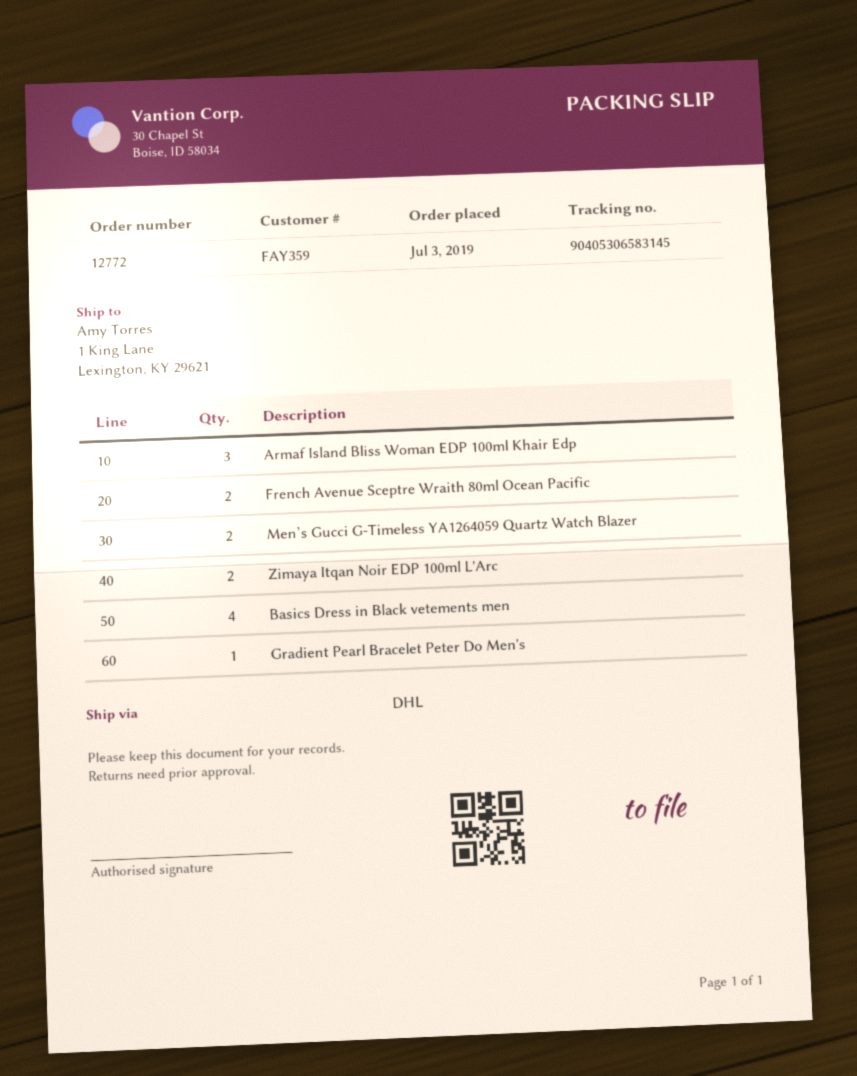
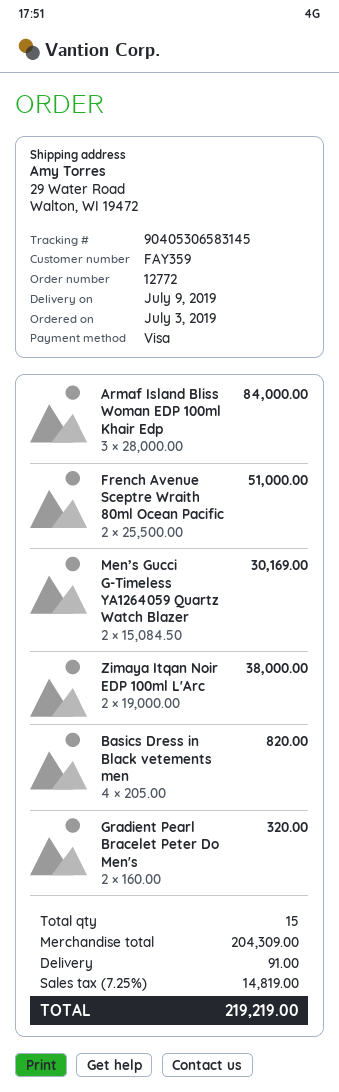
ship to: 1 King Lane, Lexington, KY 29621 -> 29 Water Road, Walton, WI 19472
Gradient Pearl Bracelet Peter Do Men's: 1 -> 2

